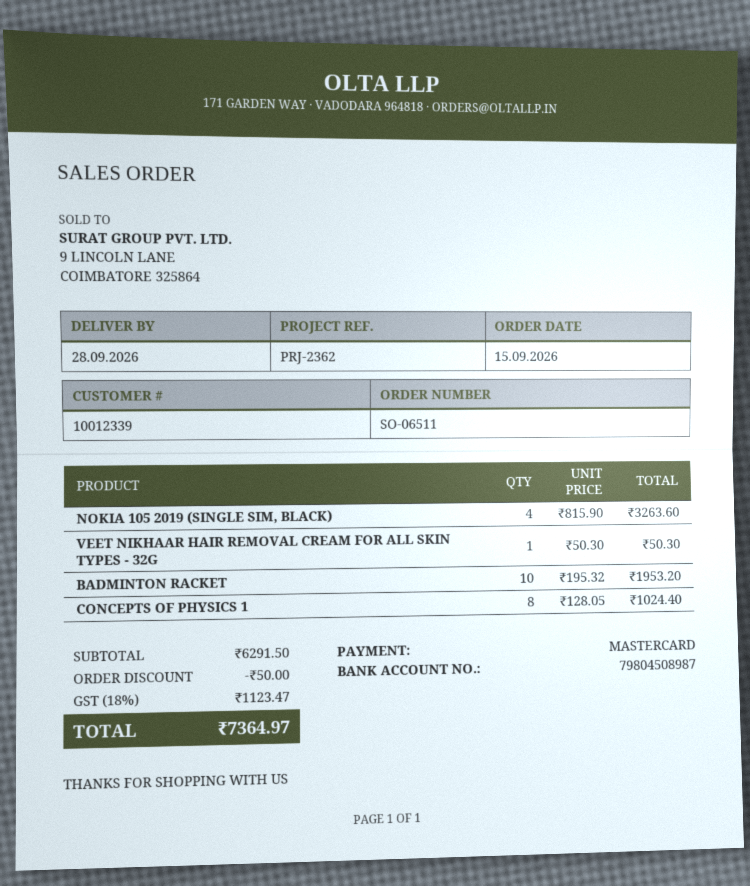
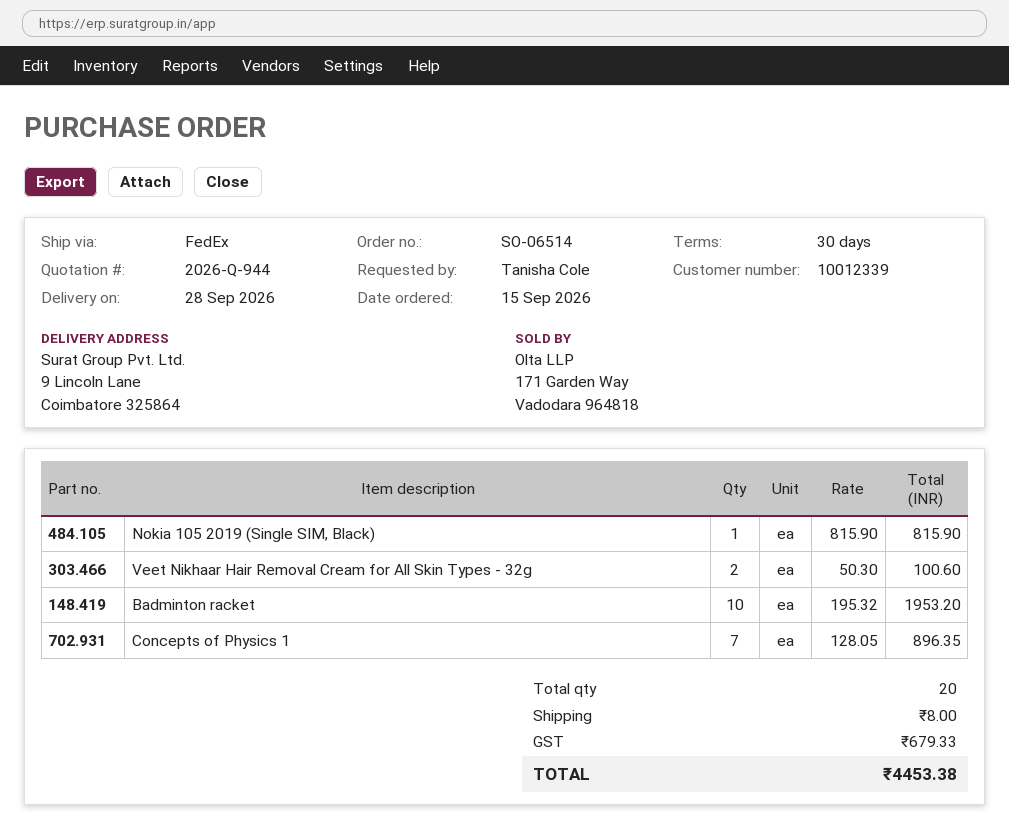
order number: SO-06511 -> SO-06514
NOKIA 105 2019 (SINGLE SIM, BLACK): 4 x 815.90 = 3263.60 -> 1 x 815.90 = 815.90
VEET NIKHAAR HAIR REMOVAL CREAM FOR ALL SKIN TYPES - 32G: 1 x 50.30 = 50.30 -> 2 x 50.30 = 100.60
CONCEPTS OF PHYSICS 1: 8 x 128.05 = 1024.40 -> 7 x 128.05 = 896.35
discount: 50.00 -> none
shipping: none -> 8.00
tax: 1123.47 -> 679.33
total: 7364.97 -> 4453.38

